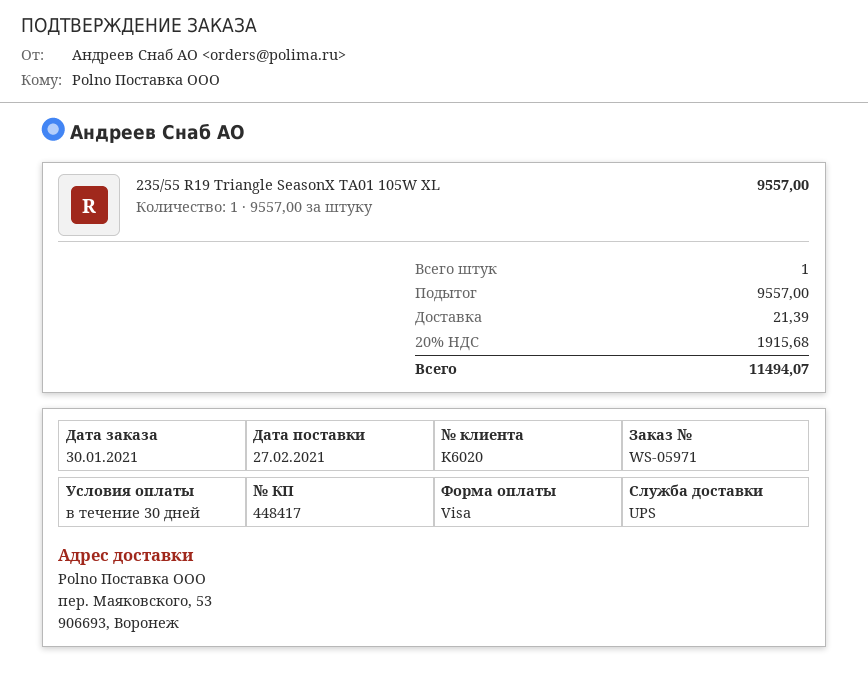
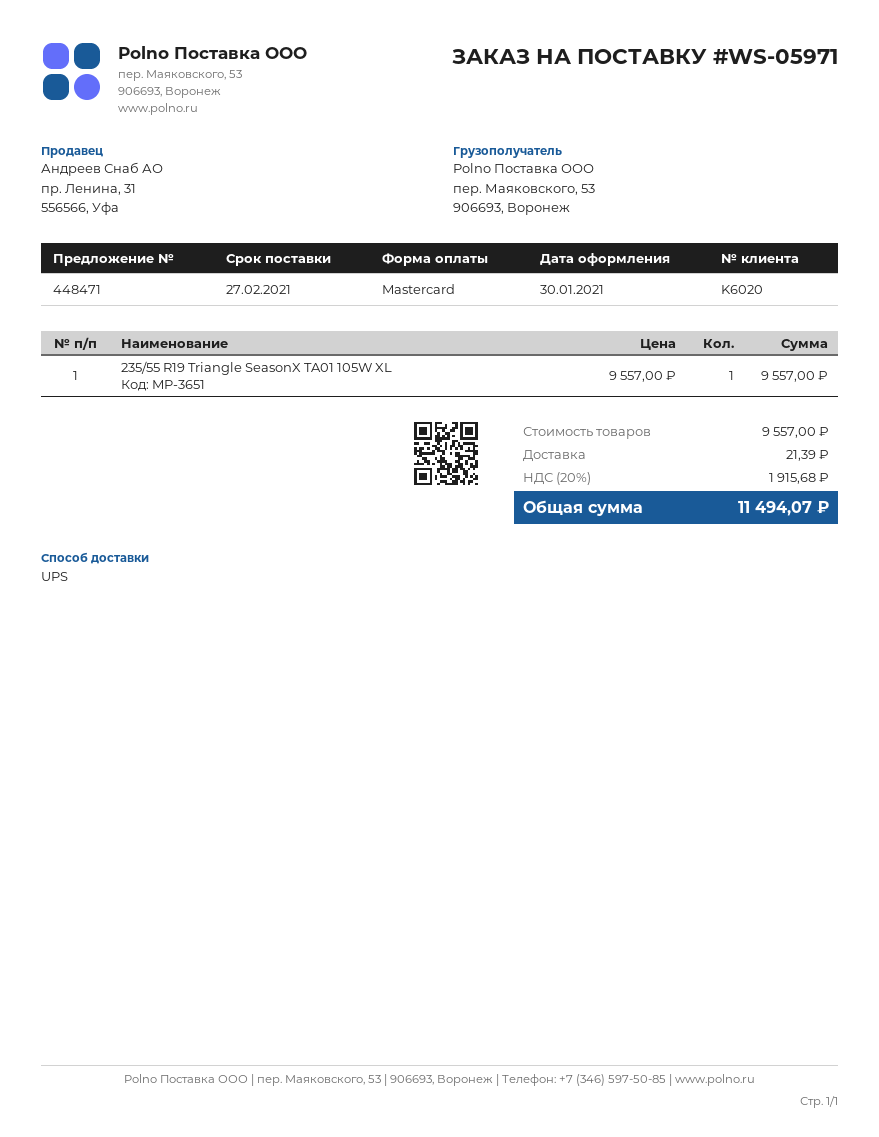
quote number: 448417 -> 448471
payment method: Visa -> Mastercard

